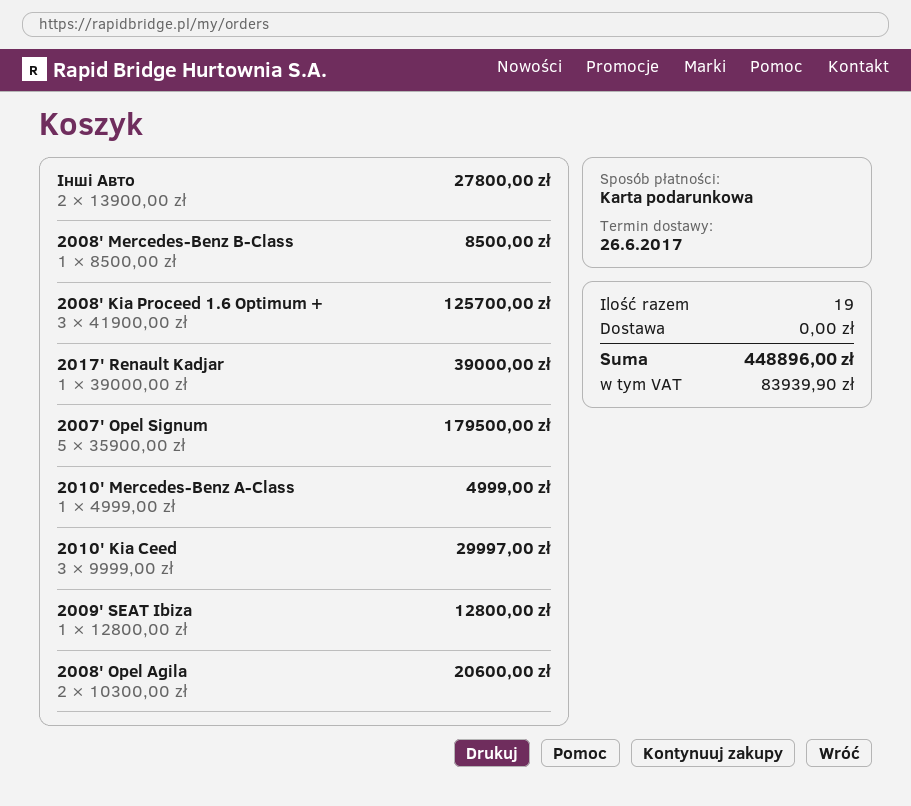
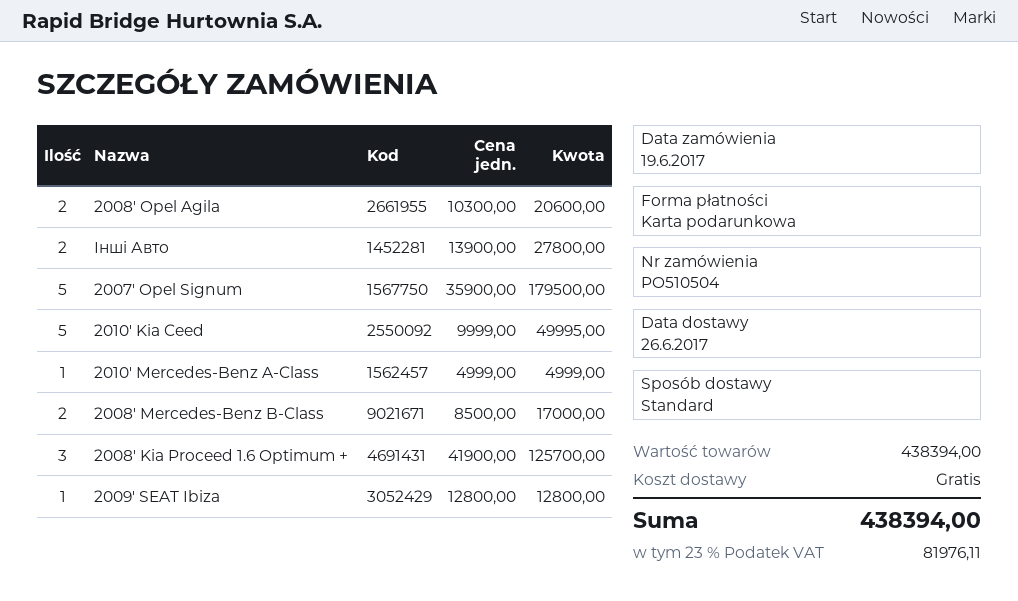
2008' Mercedes-Benz B-Class: 1 x 8500.00 = 8500.00 -> 2 x 8500.00 = 17000.00
2017' Renault Kadjar: 1 x 39000.00 = 39000.00 -> none
2010' Kia Ceed: 3 x 9999.00 = 29997.00 -> 5 x 9999.00 = 49995.00
tax: 83939.90 -> 81976.11
total: 448896.00 -> 438394.00

